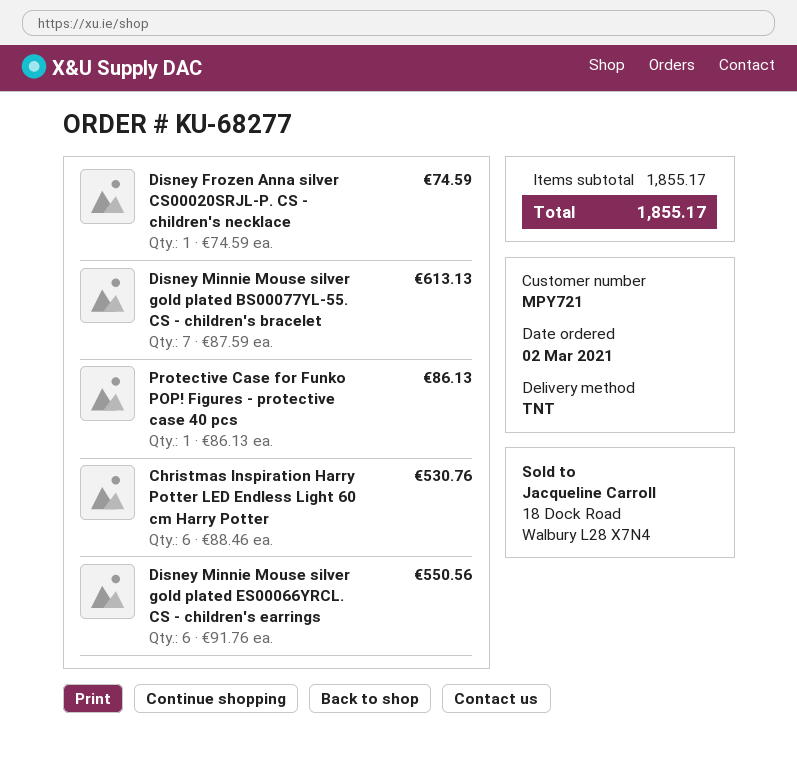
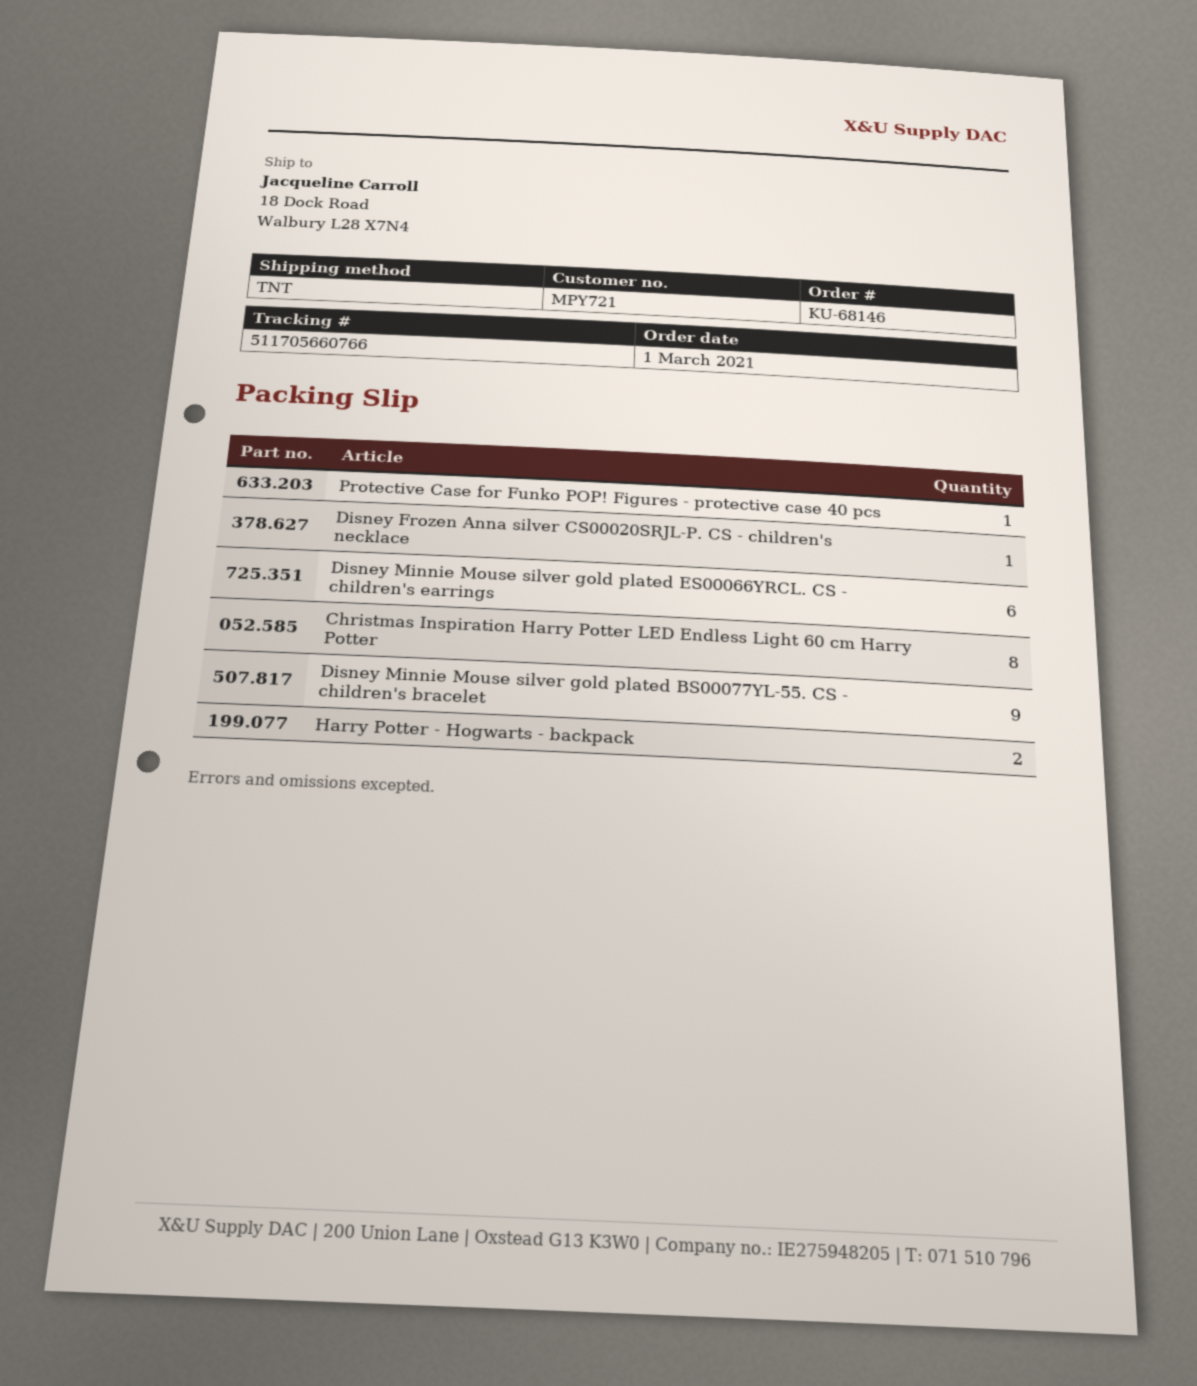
order number: KU-68277 -> KU-68146
order date: 2021-03-02 -> 2021-03-01
Disney Minnie Mouse silver gold plated BS00077YL-55. CS - children's bracelet: 7 -> 9
Christmas Inspiration Harry Potter LED Endless Light 60 cm Harry Potter: 6 -> 8
Harry Potter - Hogwarts - backpack: none -> 2

